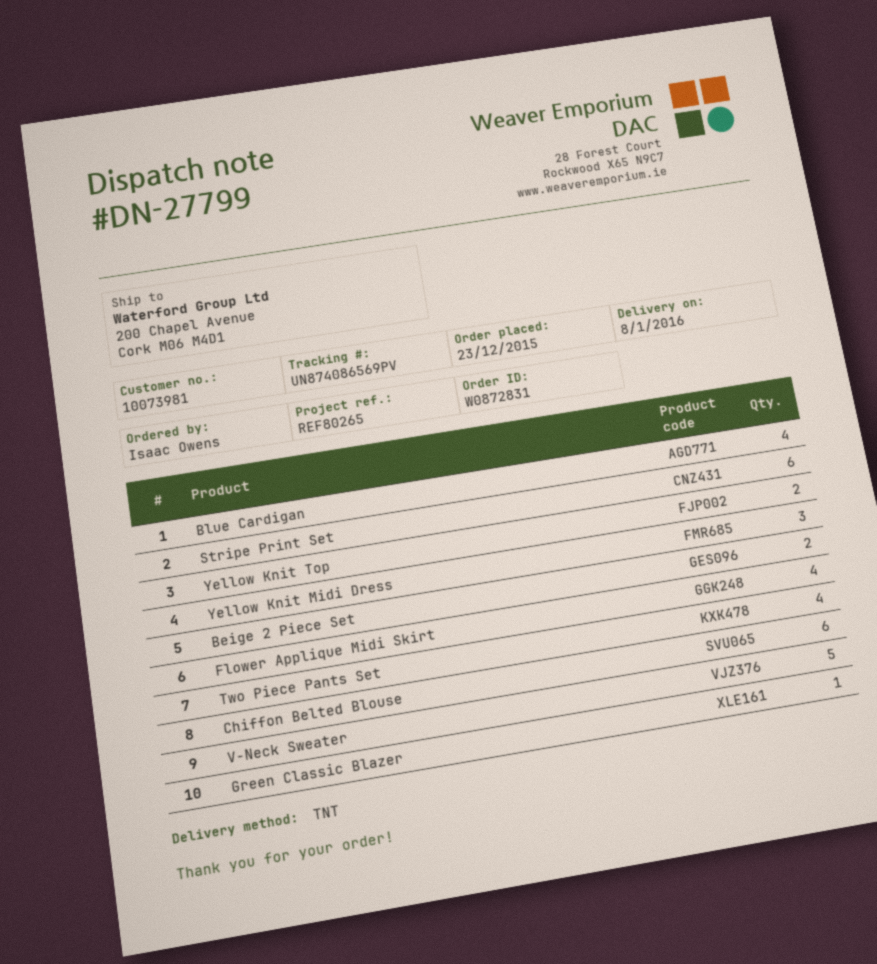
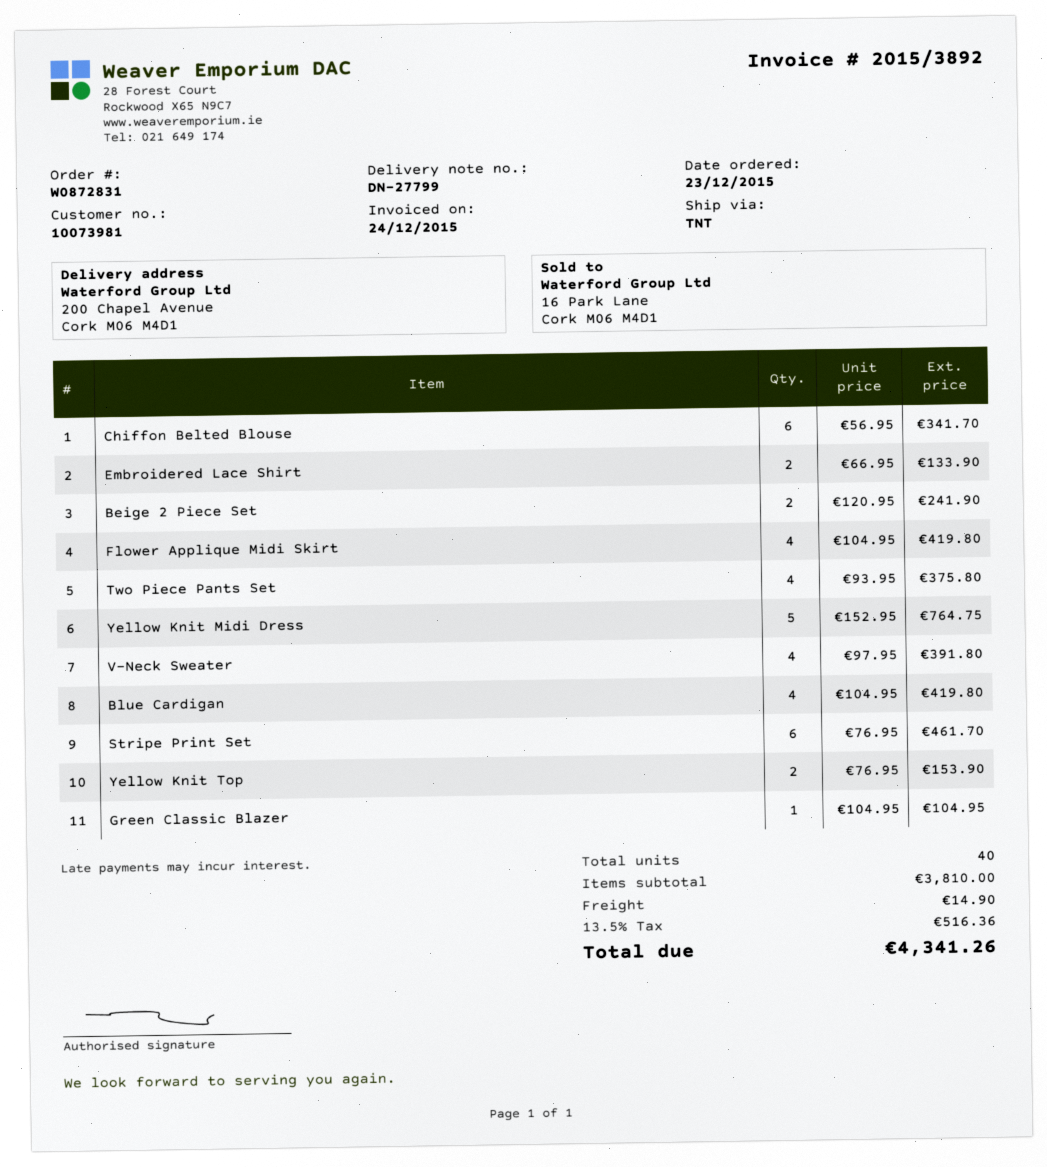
Yellow Knit Midi Dress: 3 -> 5
V-Neck Sweater: 5 -> 4
Embroidered Lace Shirt: none -> 2

